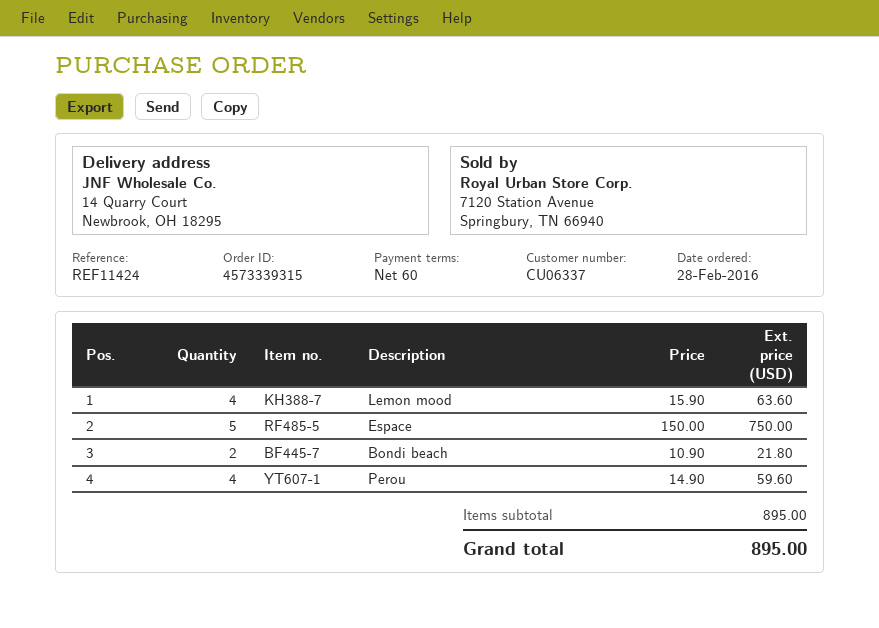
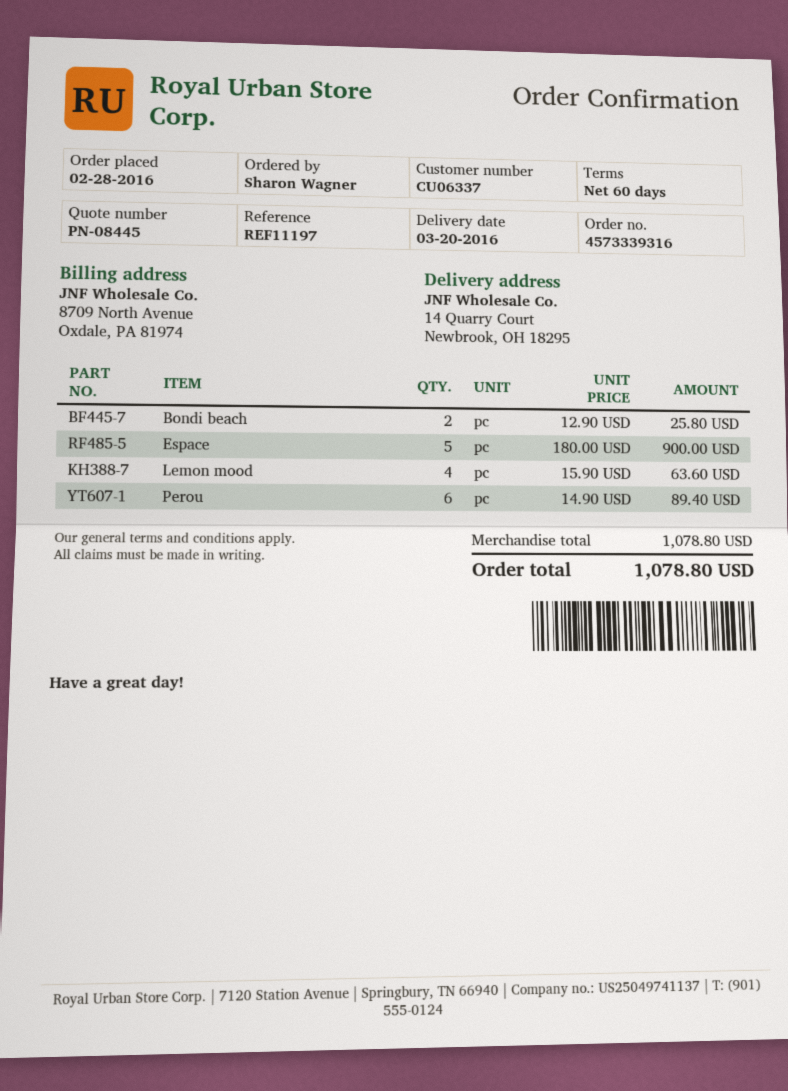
order number: 4573339315 -> 4573339316
reference: REF11424 -> REF11197
Espace: 5 x 150.00 = 750.00 -> 5 x 180.00 = 900.00
Bondi beach: 2 x 10.90 = 21.80 -> 2 x 12.90 = 25.80
Perou: 4 x 14.90 = 59.60 -> 6 x 14.90 = 89.40
subtotal: 895.00 -> 1078.80
total: 895.00 -> 1078.80

